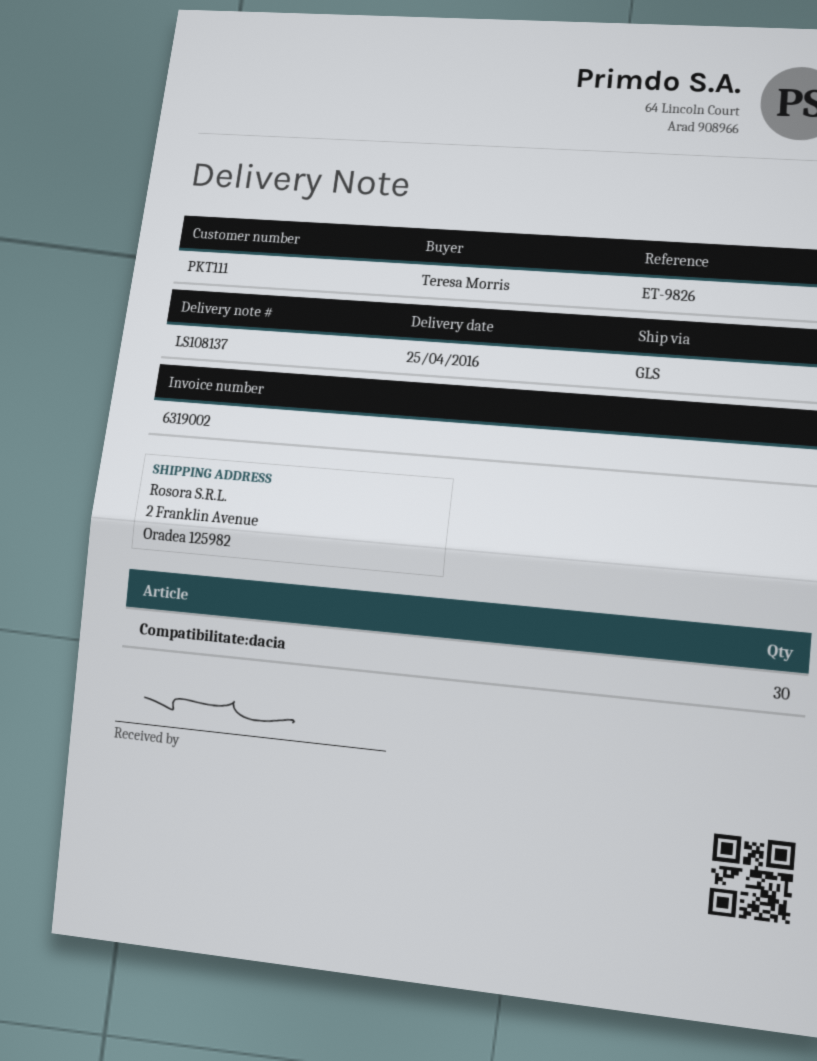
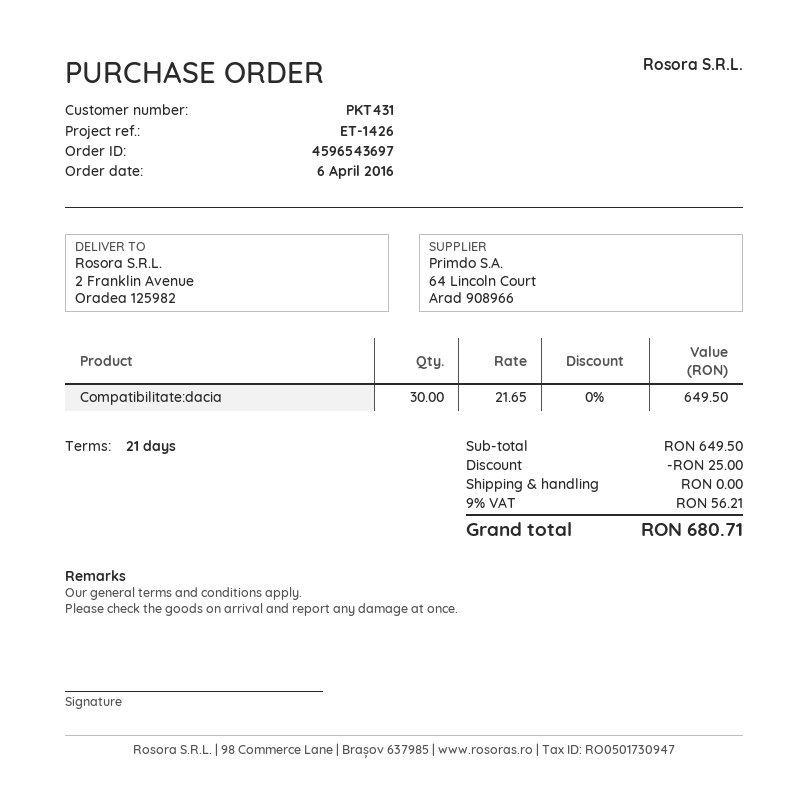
customer number: PKT111 -> PKT431
reference: ET-9826 -> ET-1426

